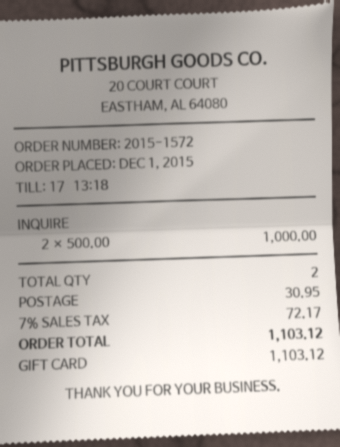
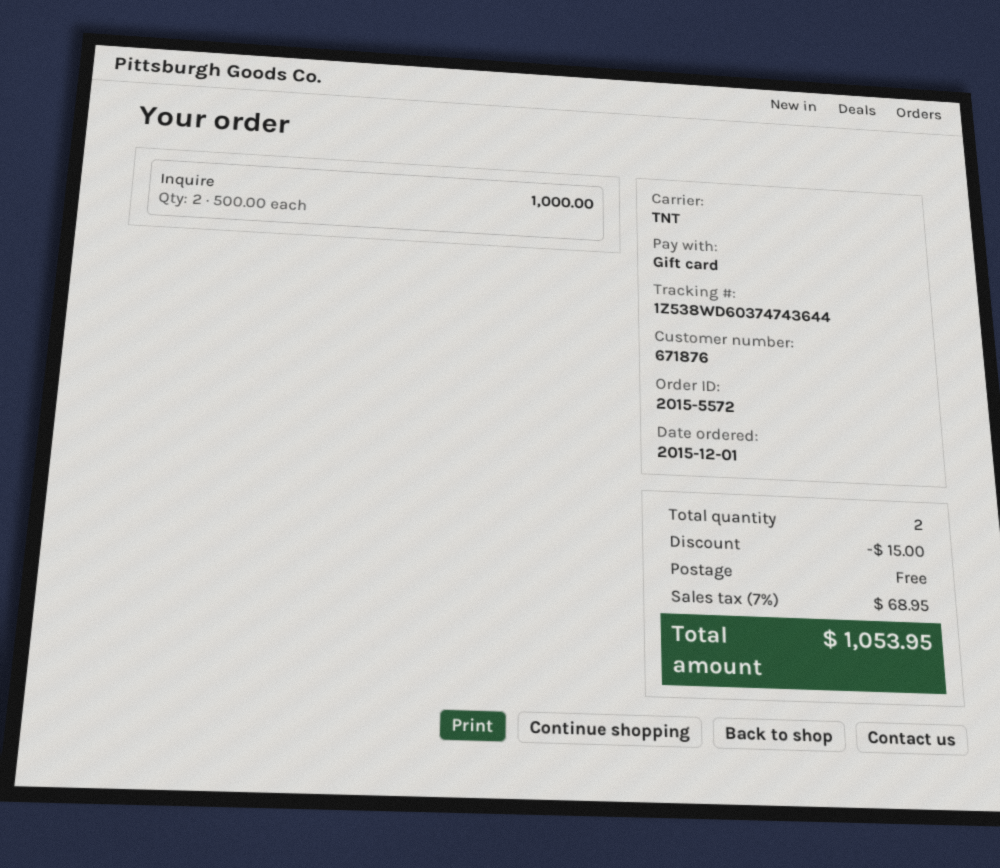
order number: 2015-1572 -> 2015-5572
discount: none -> 15.00
shipping: 30.95 -> 0.00
tax: 7% = 72.17 -> 7% = 68.95
total: 1103.12 -> 1053.95

